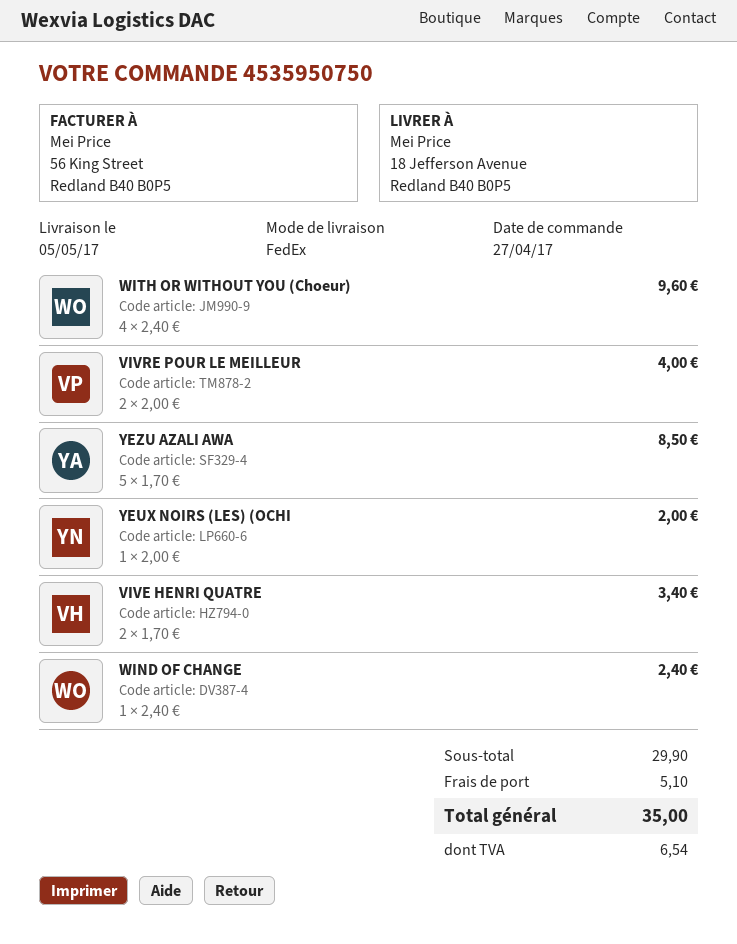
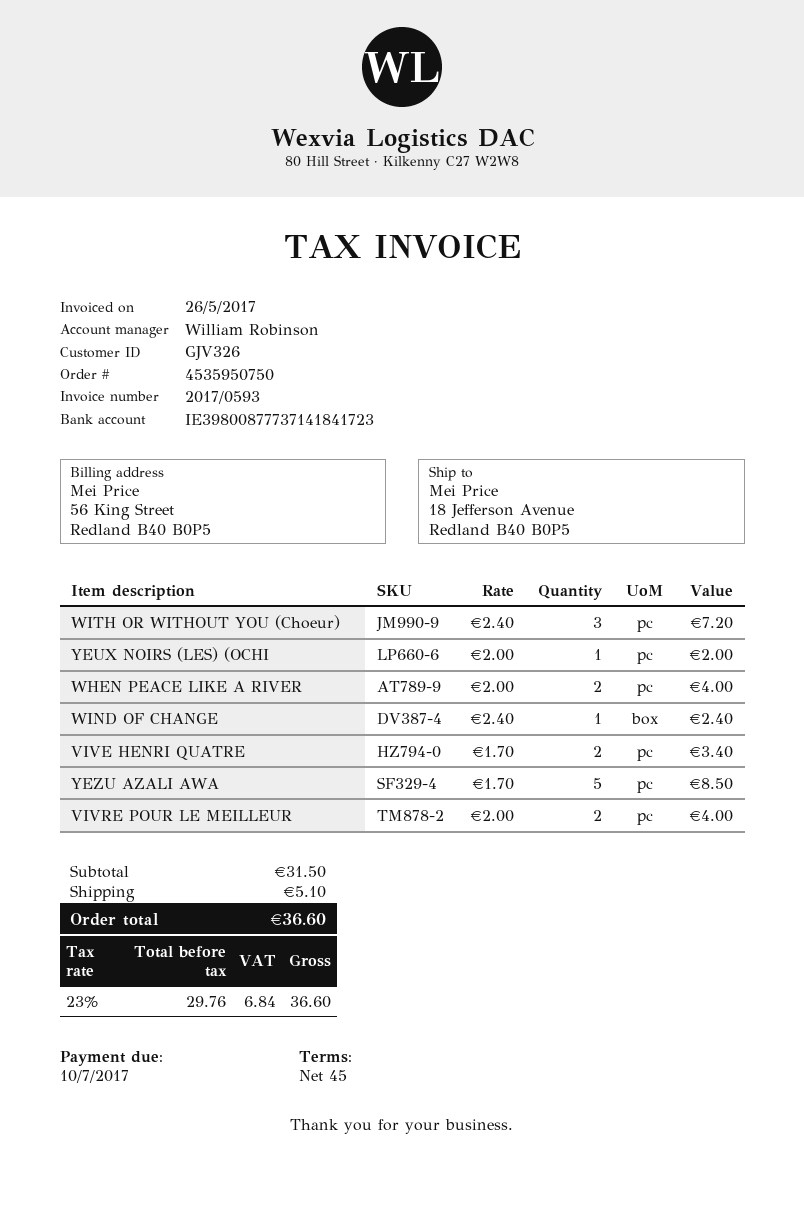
WITH OR WITHOUT YOU (Choeur): 4 x 2.40 = 9.60 -> 3 x 2.40 = 7.20
WHEN PEACE LIKE A RIVER: none -> 2 x 2.00 = 4.00
subtotal: 29.90 -> 31.50
tax: 6.54 -> 6.84
total: 35.00 -> 36.60

